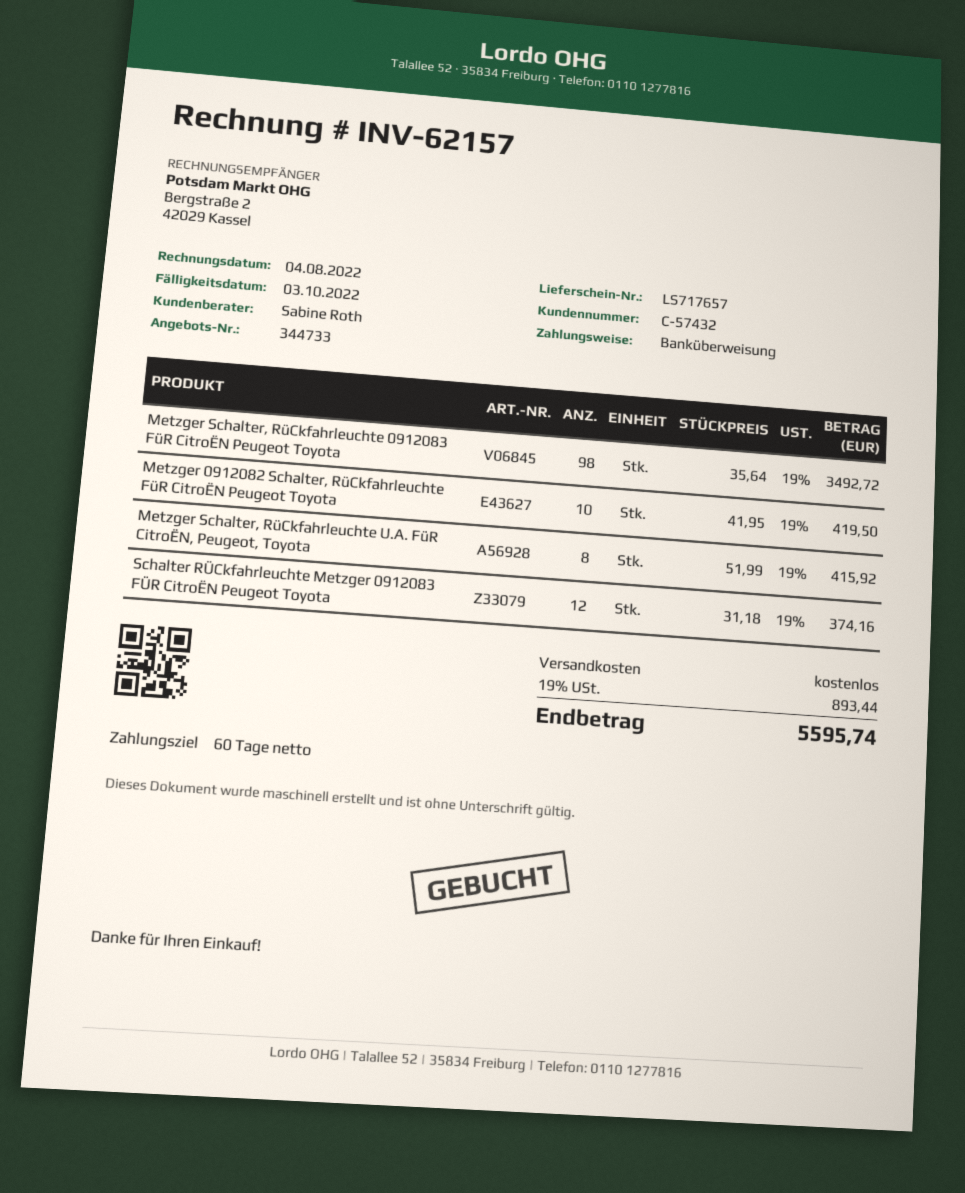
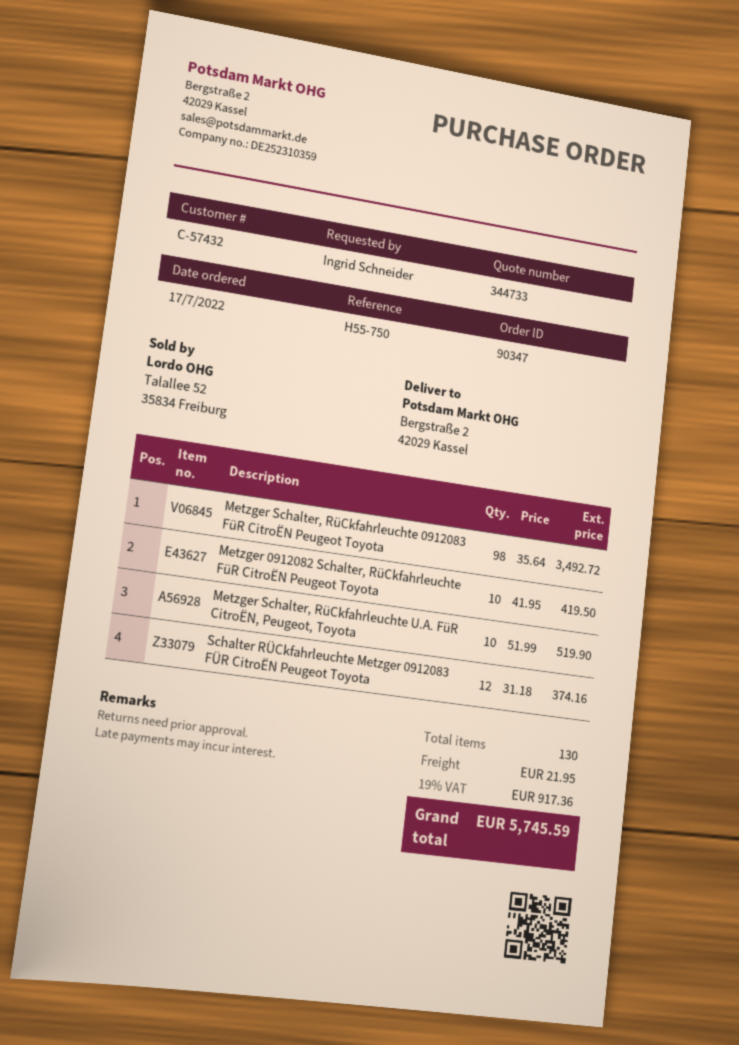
Metzger Schalter, RüCkfahrleuchte U.A. FüR CitroËN, Peugeot, Toyota: 8 x 51.99 = 415.92 -> 10 x 51.99 = 519.90
shipping: 0.00 -> 21.95
tax: 19% = 893.44 -> 19% = 917.36
total: 5595.74 -> 5745.59

